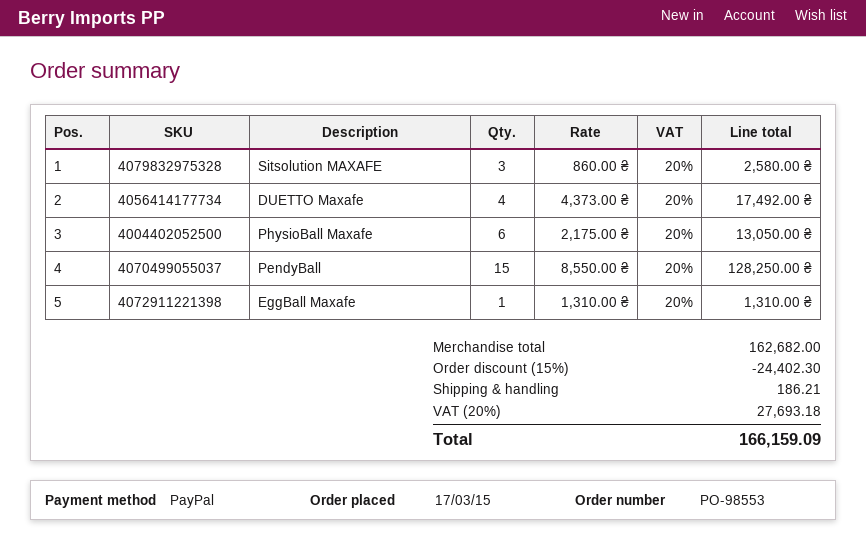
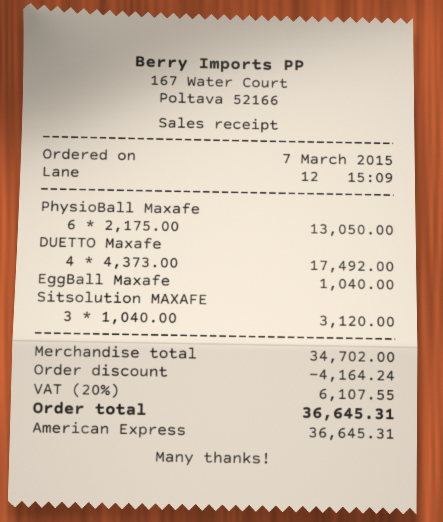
order date: 2015-03-17 -> 2015-03-07
payment method: PayPal -> American Express
Sitsolution MAXAFE: 3 x 860.00 = 2580.00 -> 3 x 1040.00 = 3120.00
PendyBall: 15 x 8550.00 = 128250.00 -> none
EggBall Maxafe: 1 x 1310.00 = 1310.00 -> 1 x 1040.00 = 1040.00
subtotal: 162682.00 -> 34702.00
discount: 24402.30 -> 4164.24
shipping: 186.21 -> none
tax: 20% = 27693.18 -> 20% = 6107.55
total: 166159.09 -> 36645.31

